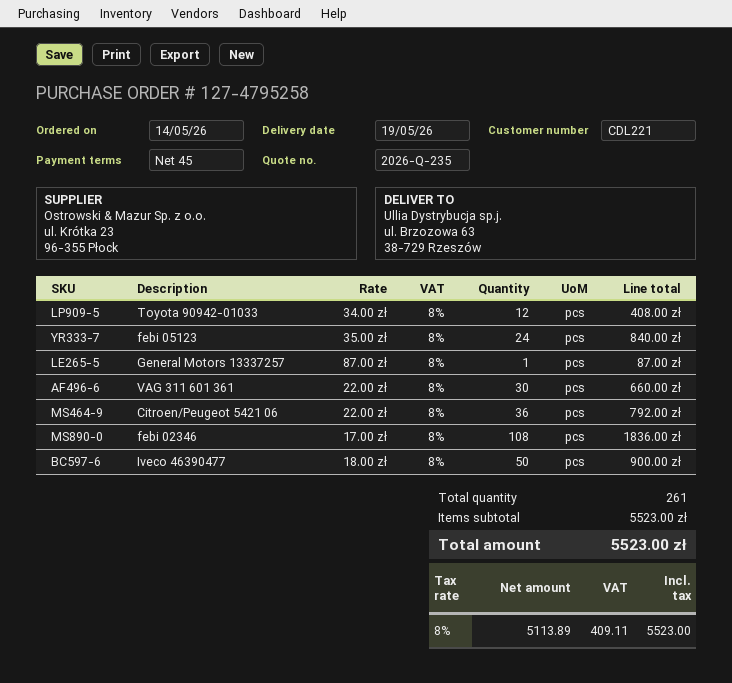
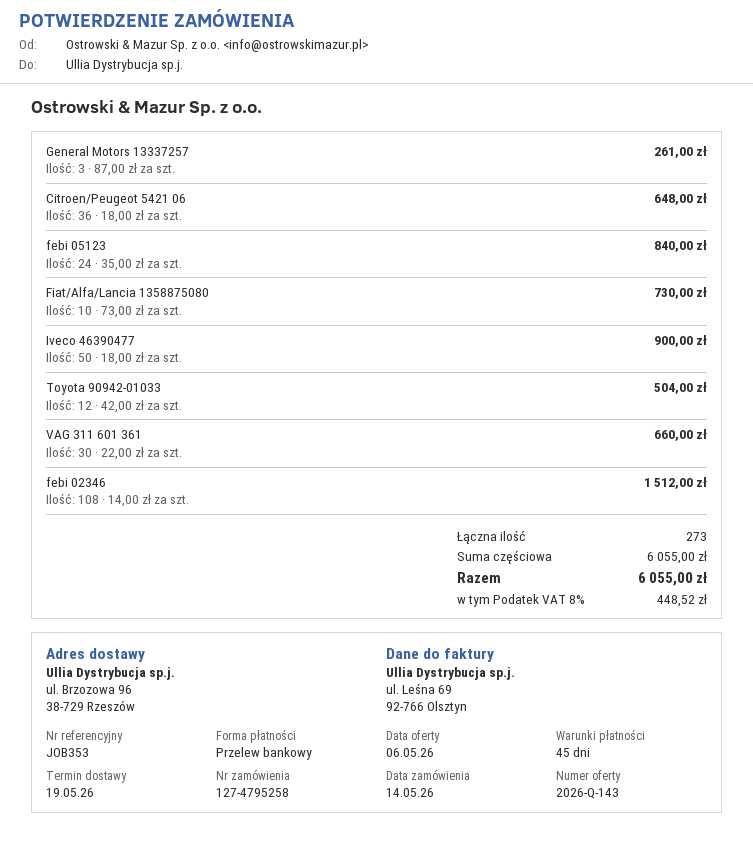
quote number: 2026-Q-235 -> 2026-Q-143
ship to: ul. Brzozowa 63, 38-729 Rzeszów -> ul. Brzozowa 96, 38-729 Rzeszów
Toyota 90942-01033: 12 x 34.00 = 408.00 -> 12 x 42.00 = 504.00
General Motors 13337257: 1 x 87.00 = 87.00 -> 3 x 87.00 = 261.00
Citroen/Peugeot 5421 06: 36 x 22.00 = 792.00 -> 36 x 18.00 = 648.00
febi 02346: 108 x 17.00 = 1836.00 -> 108 x 14.00 = 1512.00
Fiat/Alfa/Lancia 1358875080: none -> 10 x 73.00 = 730.00
total quantity: 261 -> 273
subtotal: 5523.00 -> 6055.00
tax: 8% = 409.11 -> 8% = 448.52
total: 5523.00 -> 6055.00

